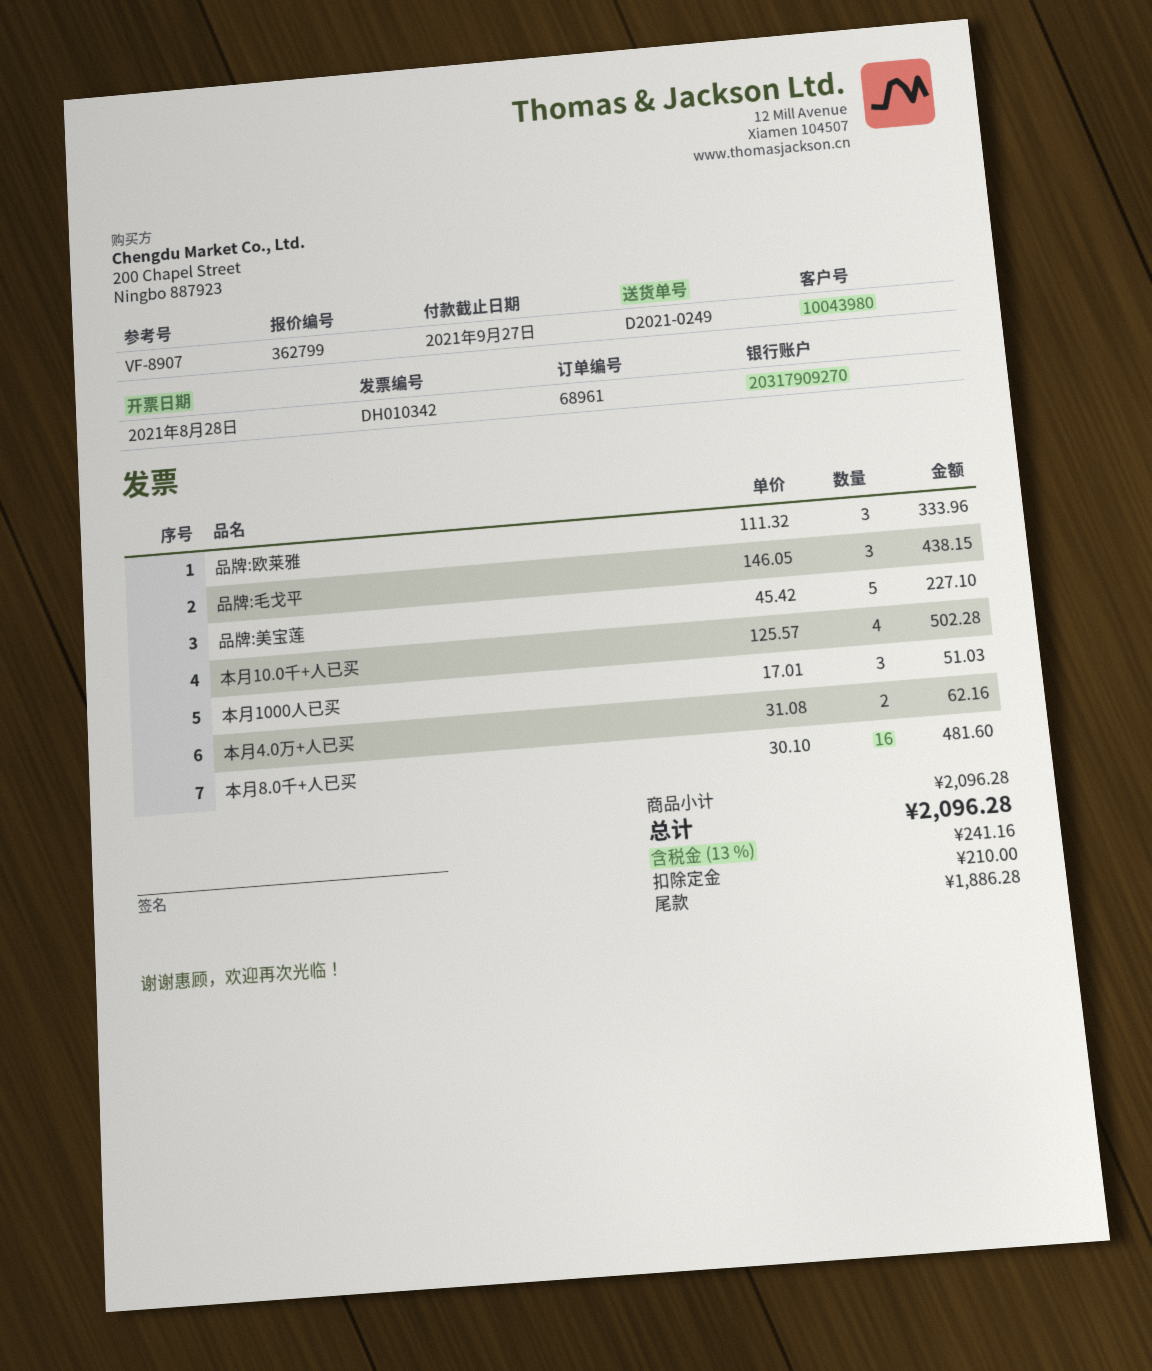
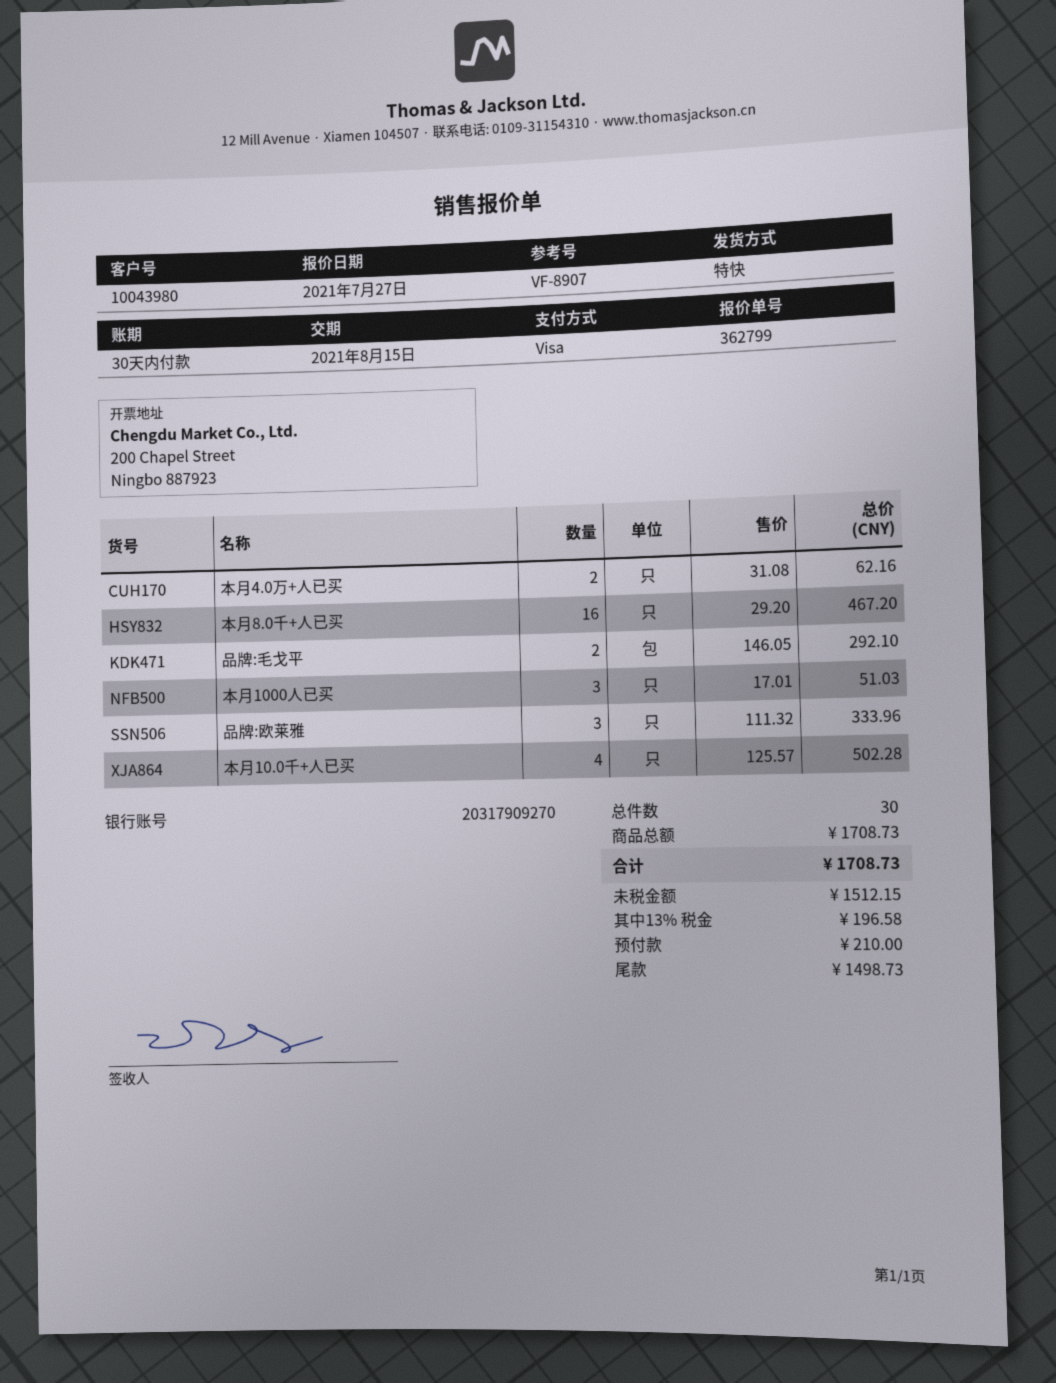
品牌:毛戈平: 3 x 146.05 = 438.15 -> 2 x 146.05 = 292.10
品牌:美宝莲: 5 x 45.42 = 227.10 -> none
本月8.0千+人已买: 16 x 30.10 = 481.60 -> 16 x 29.20 = 467.20
subtotal: 2096.28 -> 1708.73
tax: 13% = 241.16 -> 13% = 196.58
total: 2096.28 -> 1708.73
balance: 1886.28 -> 1498.73

